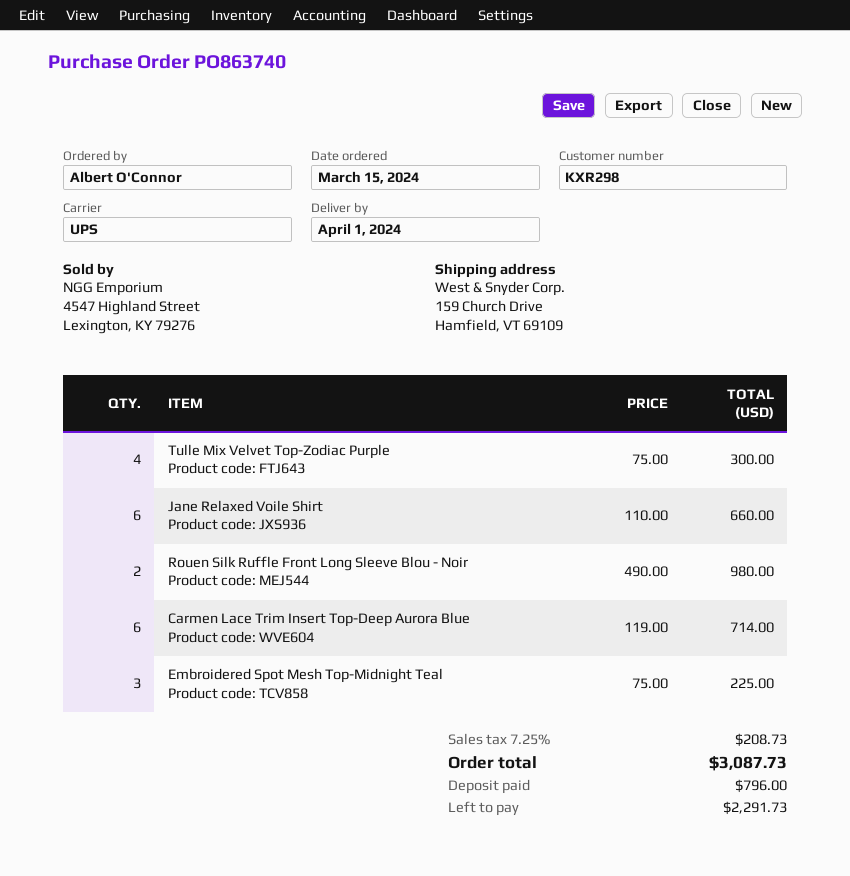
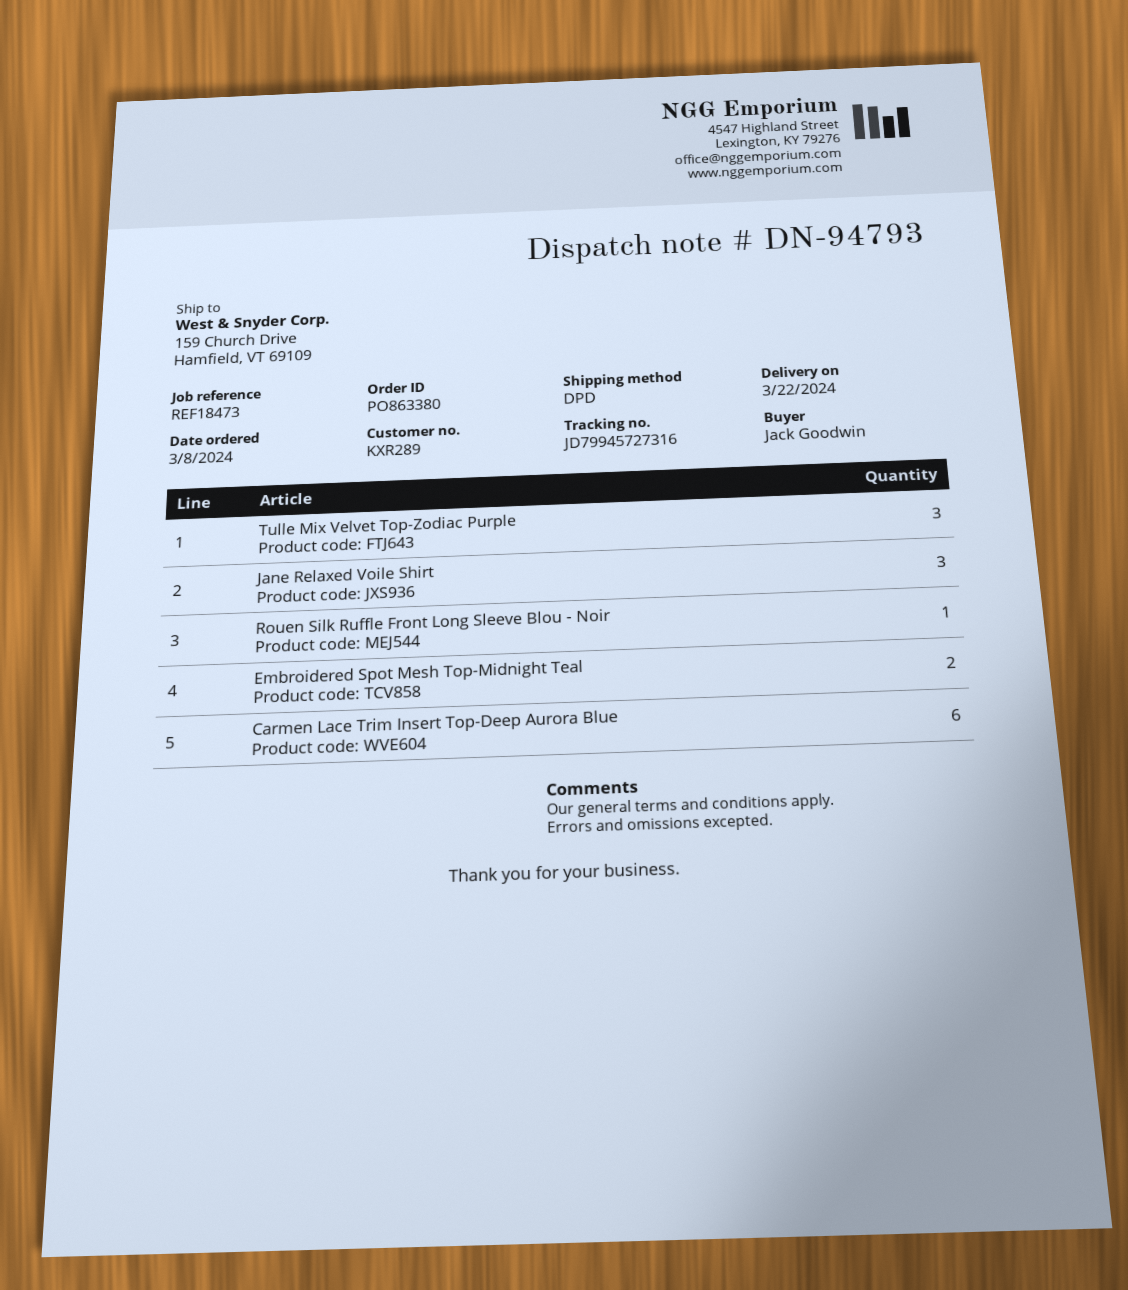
order number: PO863740 -> PO863380
order date: 2024-03-15 -> 2024-03-08
delivery date: 2024-04-01 -> 2024-03-22
customer number: KXR298 -> KXR289
ordered by: Albert O'Connor -> Jack Goodwin
shipping method: UPS -> DPD
Tulle Mix Velvet Top-Zodiac Purple: 4 -> 3
Jane Relaxed Voile Shirt: 6 -> 3
Rouen Silk Ruffle Front Long Sleeve Blou - Noir: 2 -> 1
Embroidered Spot Mesh Top-Midnight Teal: 3 -> 2

